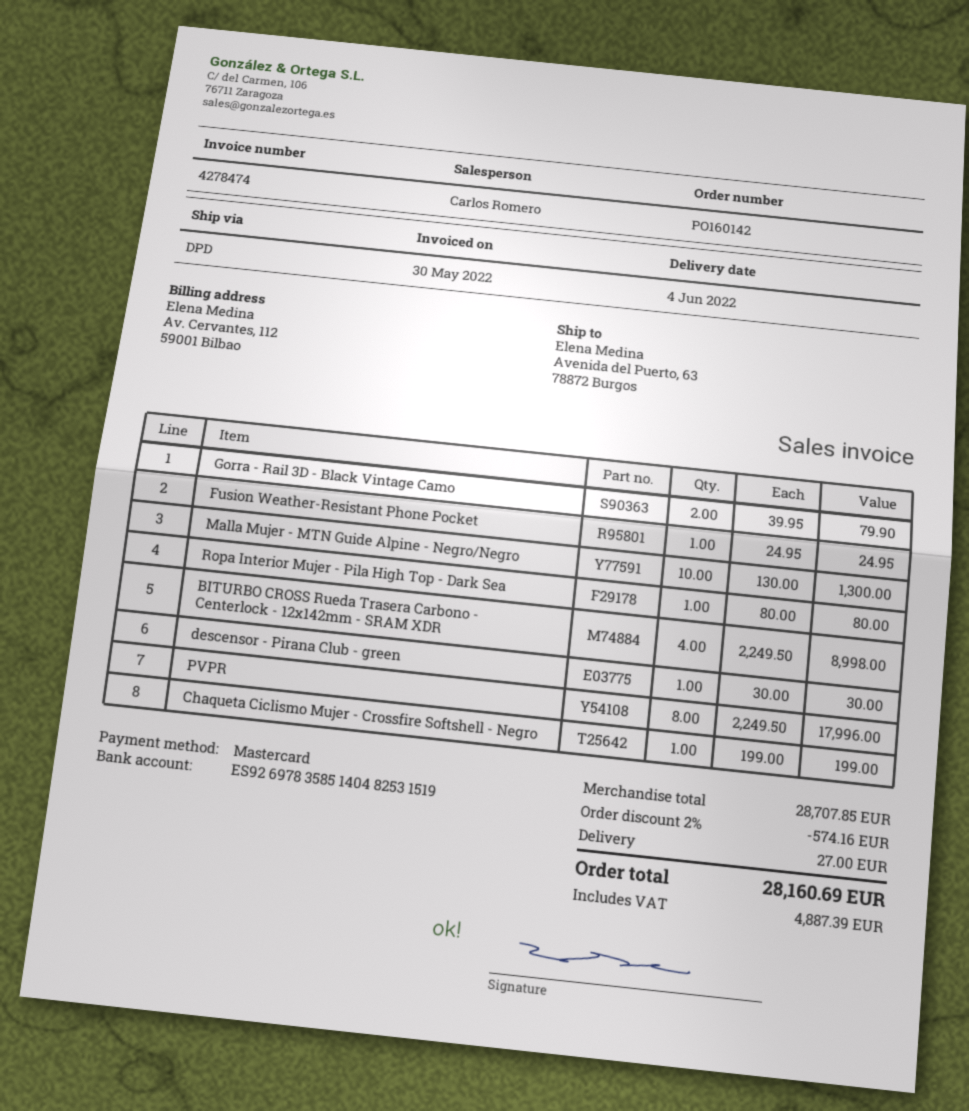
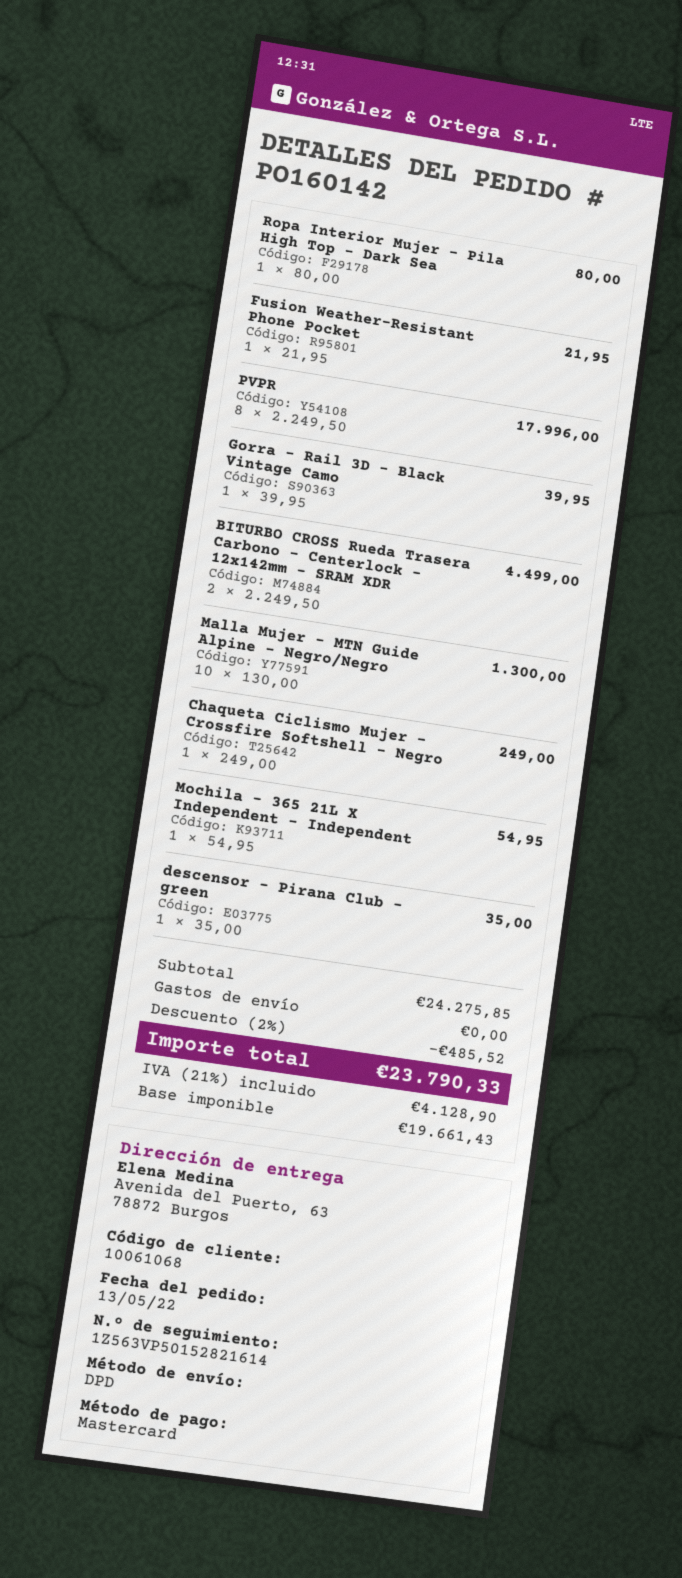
Gorra - Rail 3D - Black Vintage Camo: 2 x 39.95 = 79.90 -> 1 x 39.95 = 39.95
Fusion Weather-Resistant Phone Pocket: 1 x 24.95 = 24.95 -> 1 x 21.95 = 21.95
BITURBO CROSS Rueda Trasera Carbono - Centerlock - 12x142mm - SRAM XDR: 4 x 2249.50 = 8998.00 -> 2 x 2249.50 = 4499.00
descensor - Pirana Club - green: 1 x 30.00 = 30.00 -> 1 x 35.00 = 35.00
Chaqueta Ciclismo Mujer - Crossfire Softshell - Negro: 1 x 199.00 = 199.00 -> 1 x 249.00 = 249.00
Mochila - 365 21L X Independent - Independent: none -> 1 x 54.95 = 54.95
subtotal: 28707.85 -> 24275.85
discount: 2% = 574.16 -> 2% = 485.52
shipping: 27.00 -> 0.00
tax: 4887.39 -> 4128.90
total: 28160.69 -> 23790.33

